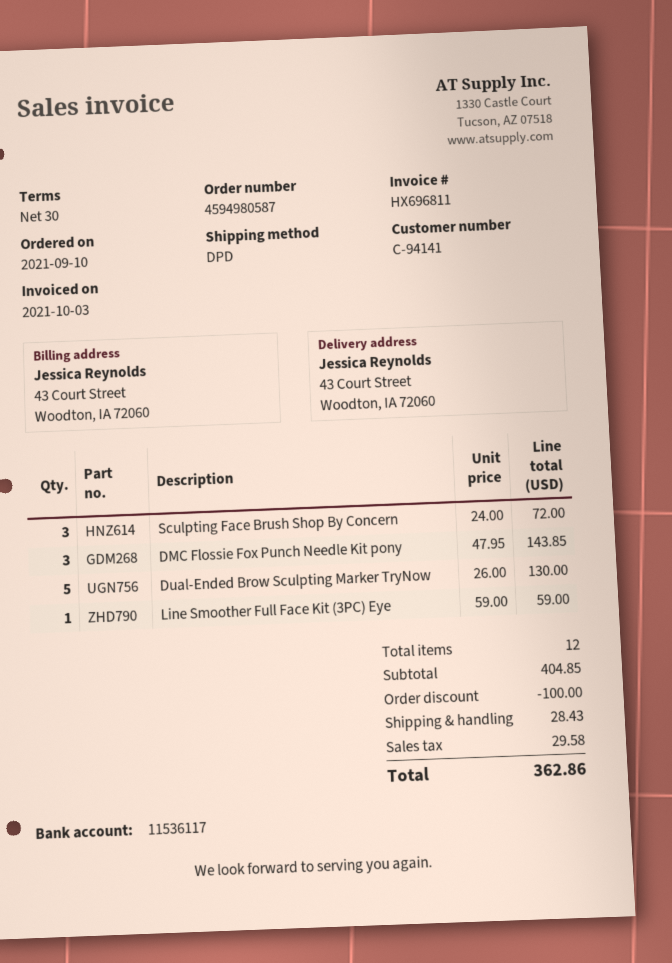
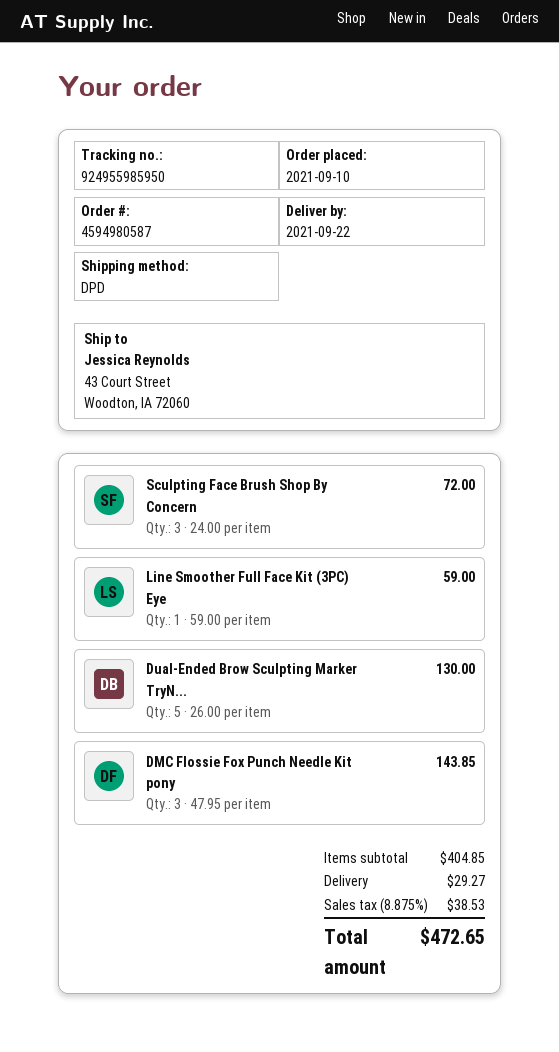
discount: 100.00 -> none
shipping: 28.43 -> 29.27
tax: 29.58 -> 38.53
total: 362.86 -> 472.65

